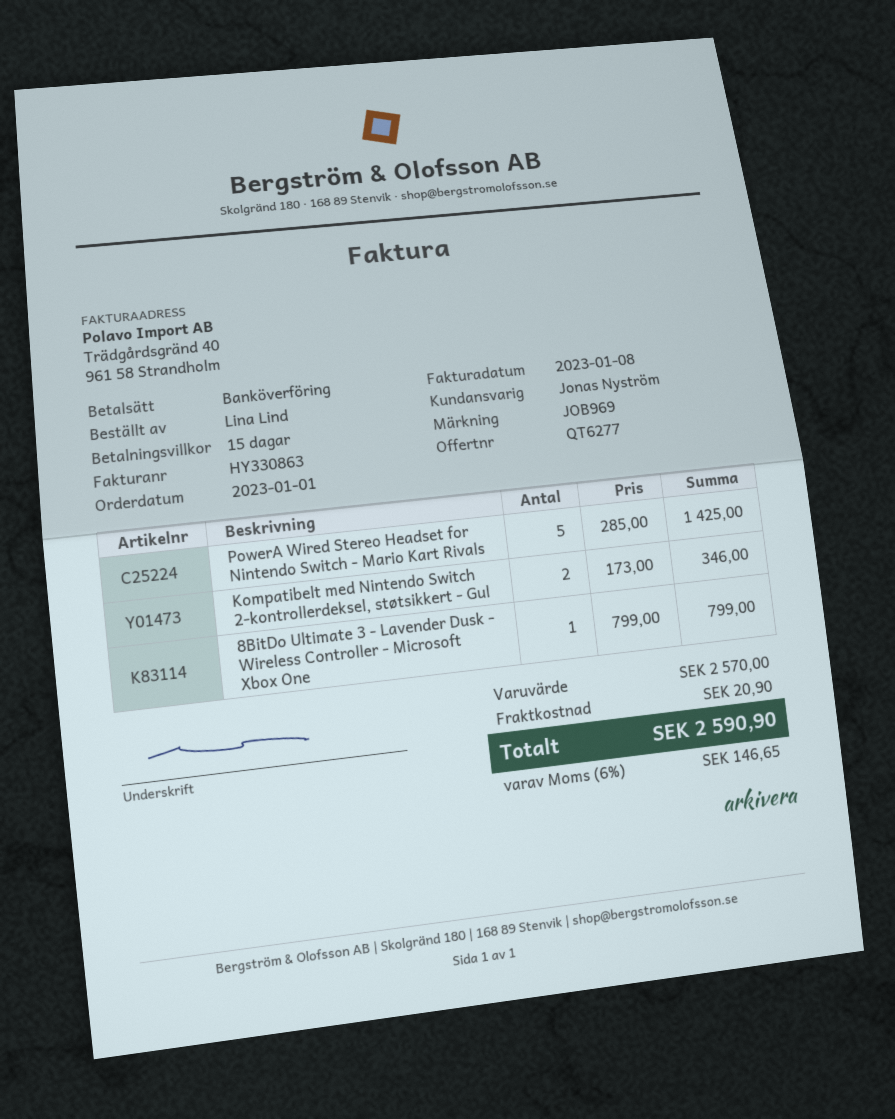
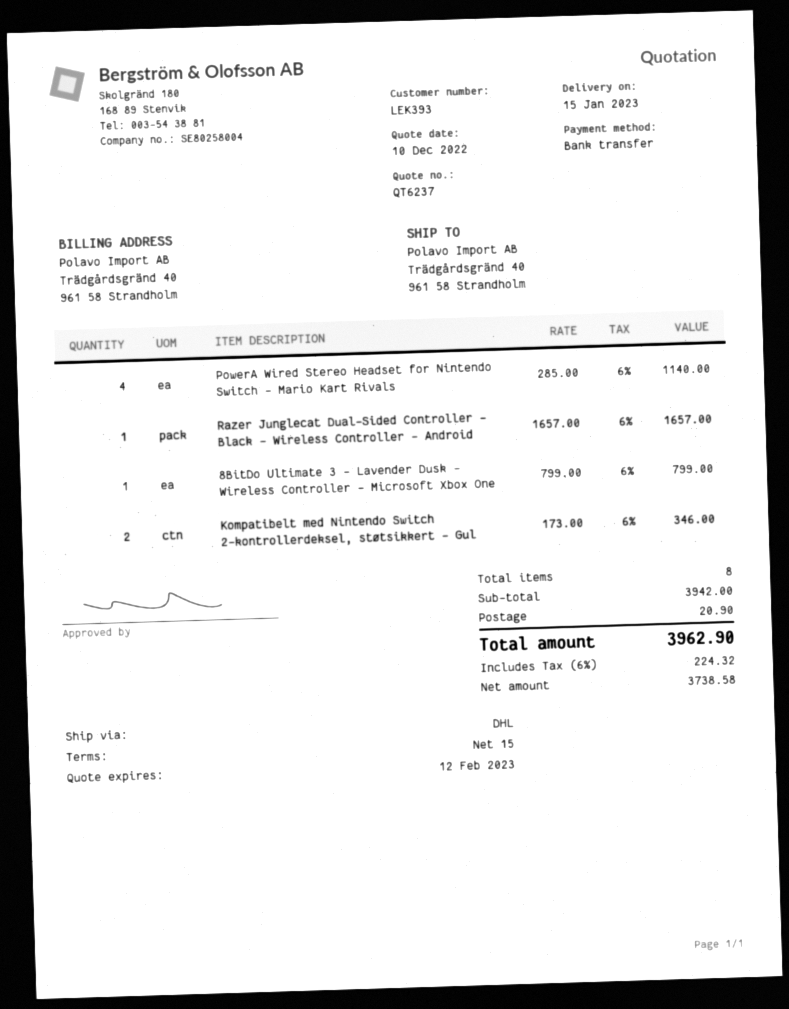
quote number: QT6277 -> QT6237
PowerA Wired Stereo Headset for Nintendo Switch - Mario Kart Rivals: 5 x 285.00 = 1425.00 -> 4 x 285.00 = 1140.00
Razer Junglecat Dual-Sided Controller - Black - Wireless Controller - Android: none -> 1 x 1657.00 = 1657.00
subtotal: 2570.00 -> 3942.00
tax: 6% = 146.65 -> 6% = 224.32
total: 2590.90 -> 3962.90

